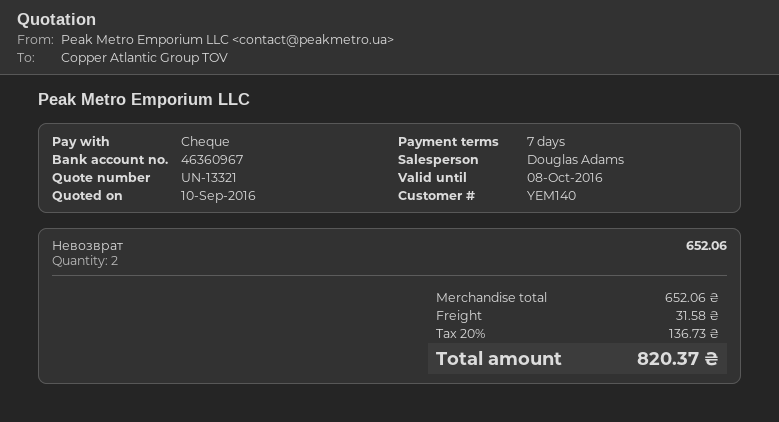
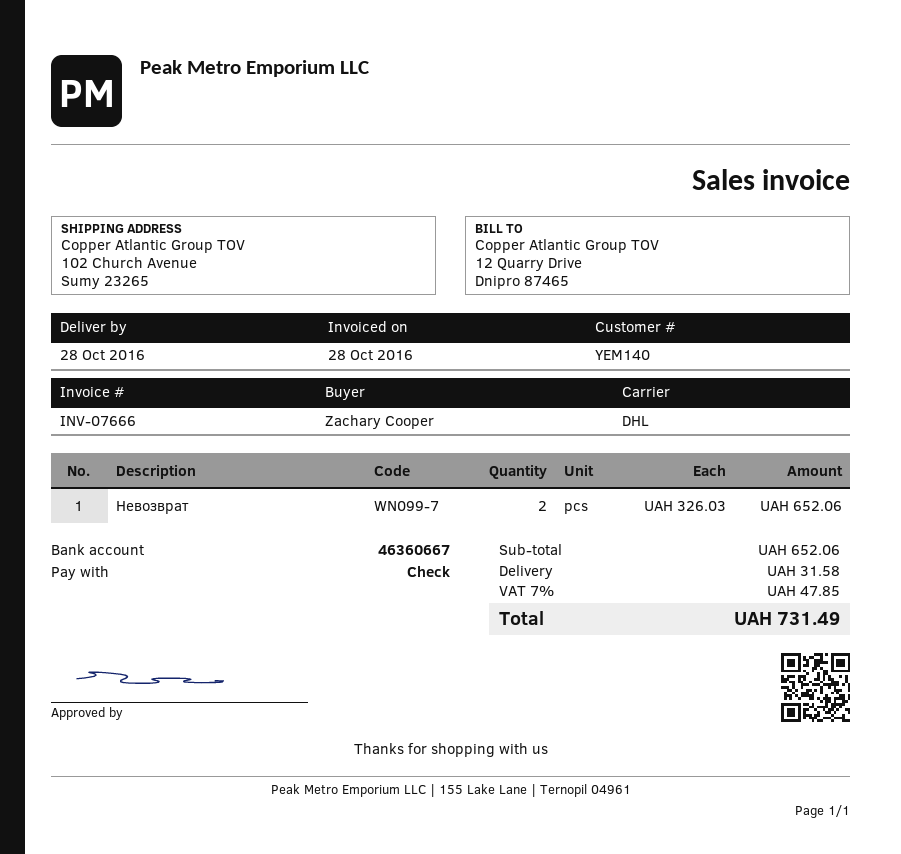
bank account: 46360967 -> 46360667
tax: 20% = 136.73 -> 7% = 47.85
total: 820.37 -> 731.49

